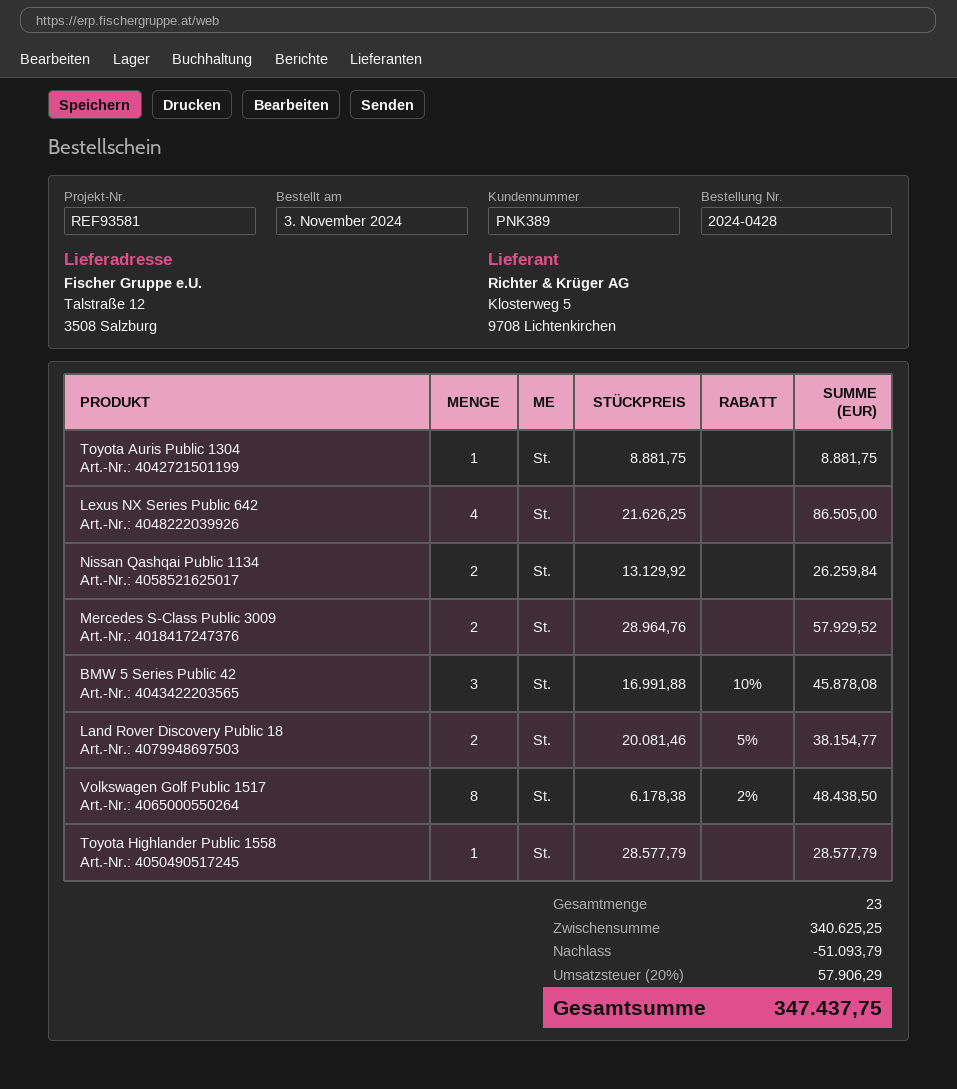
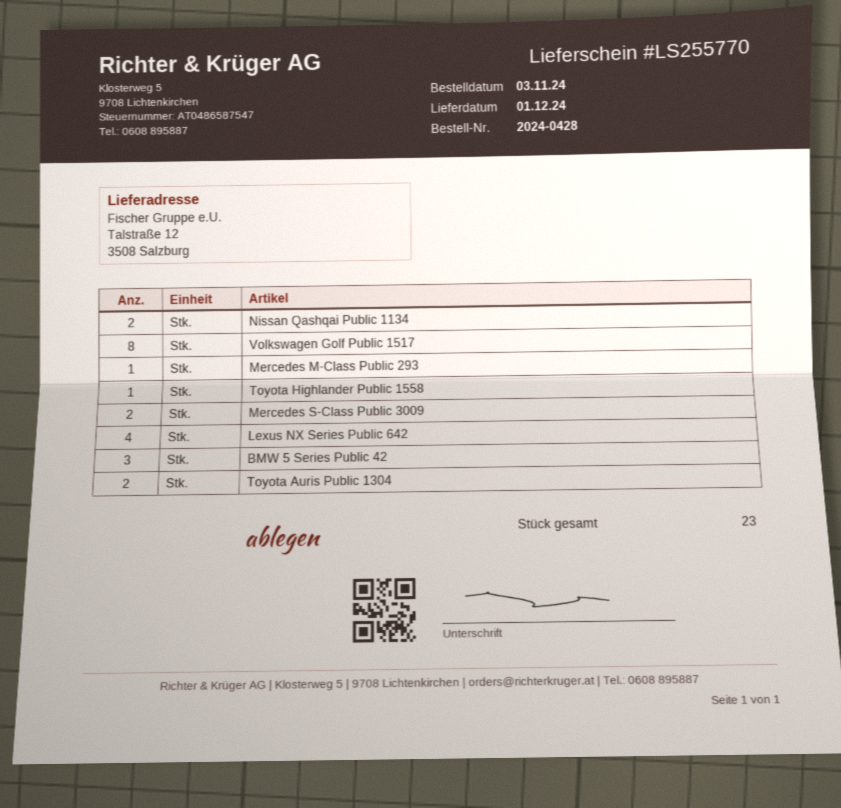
Toyota Auris Public 1304: 1 -> 2
Land Rover Discovery Public 18: 2 -> none
Mercedes M-Class Public 293: none -> 1

